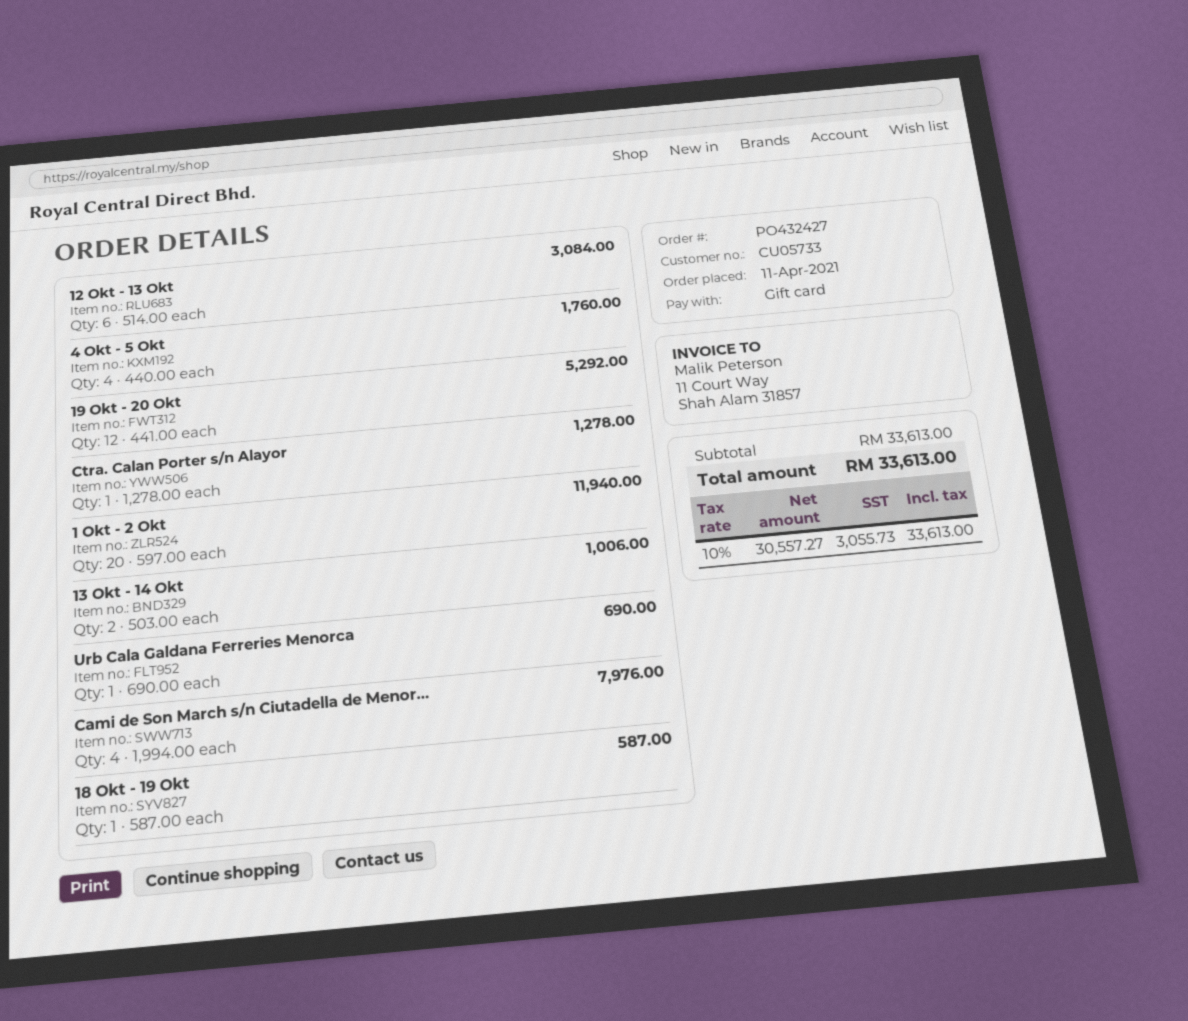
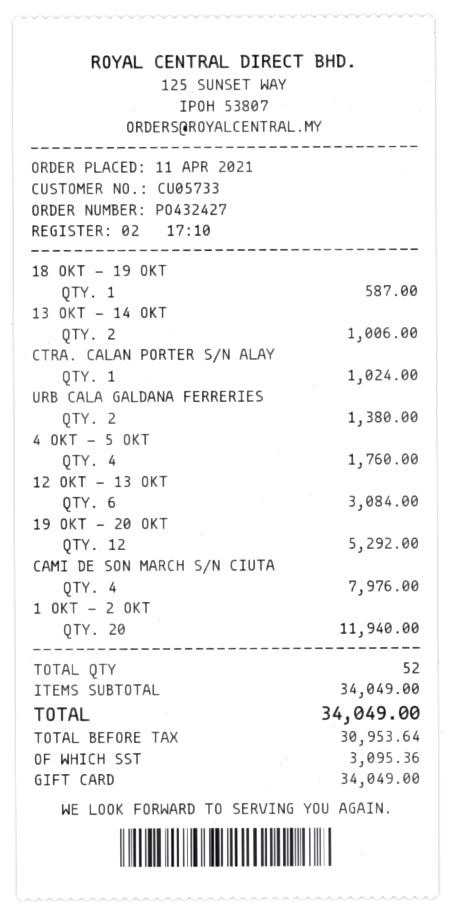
Ctra. Calan Porter s/n Alayor: 1 for 1278.00 -> 1 for 1024.00
Urb Cala Galdana Ferreries Menorca: 1 for 690.00 -> 2 for 1380.00
subtotal: 33613.00 -> 34049.00
net: 30557.27 -> 30953.64
tax: 3055.73 -> 3095.36
total: 33613.00 -> 34049.00

